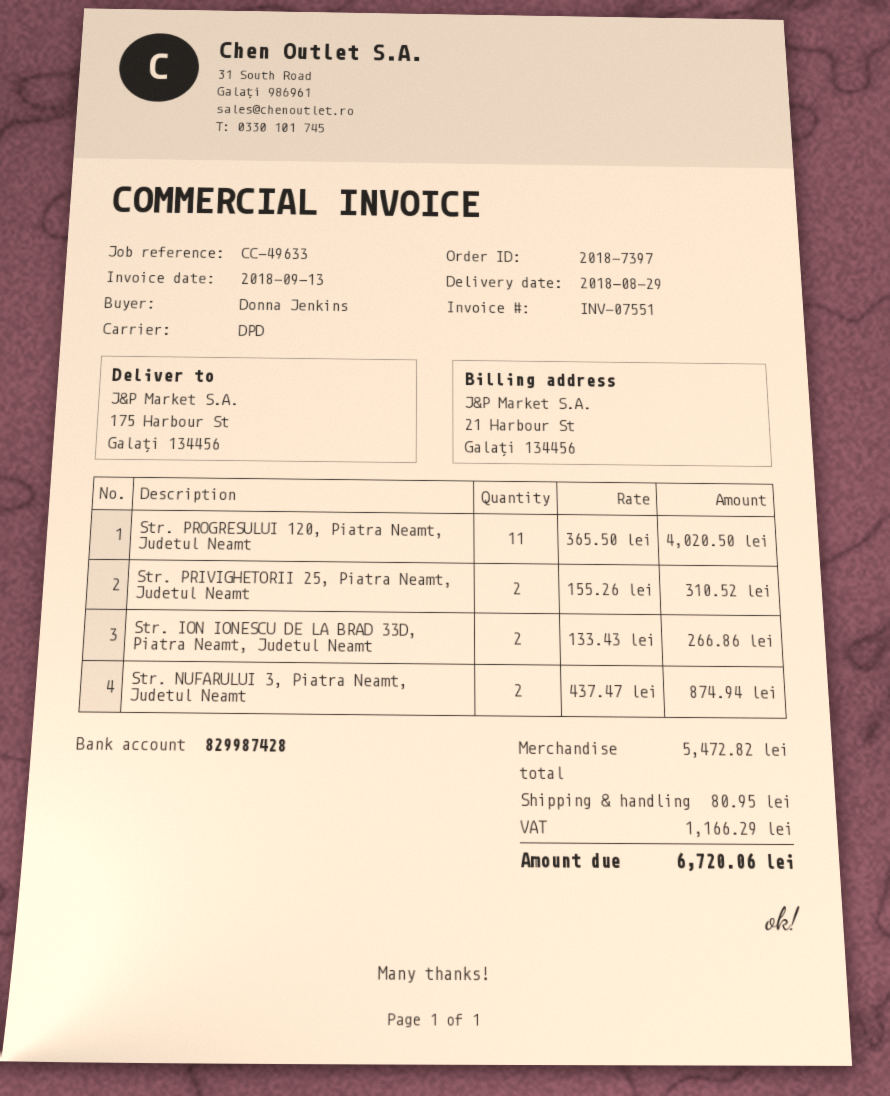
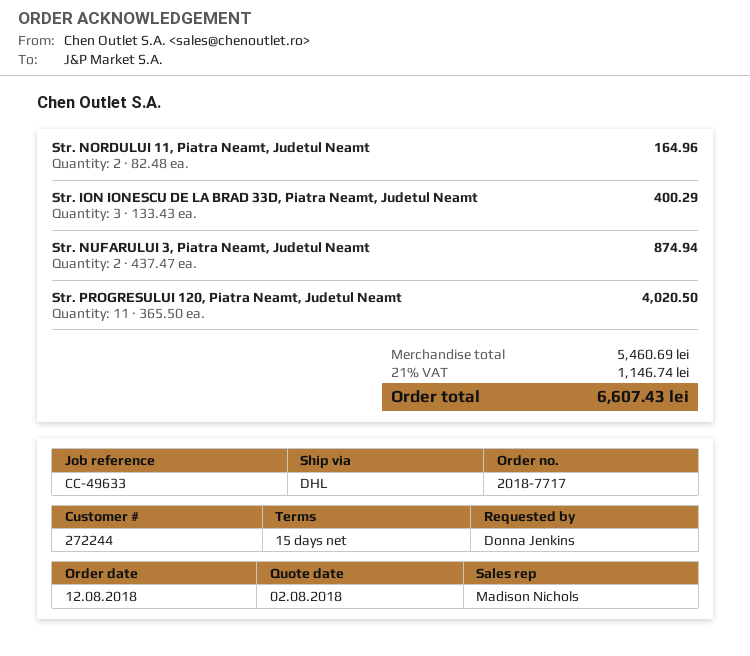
order number: 2018-7397 -> 2018-7717
shipping method: DPD -> DHL
Str. PRIVIGHETORII 25, Piatra Neamt, Judetul Neamt: 2 x 155.26 = 310.52 -> none
Str. ION IONESCU DE LA BRAD 33D, Piatra Neamt, Judetul Neamt: 2 x 133.43 = 266.86 -> 3 x 133.43 = 400.29
Str. NORDULUI 11, Piatra Neamt, Judetul Neamt: none -> 2 x 82.48 = 164.96
subtotal: 5472.82 -> 5460.69
shipping: 80.95 -> none
tax: 1166.29 -> 1146.74
total: 6720.06 -> 6607.43

